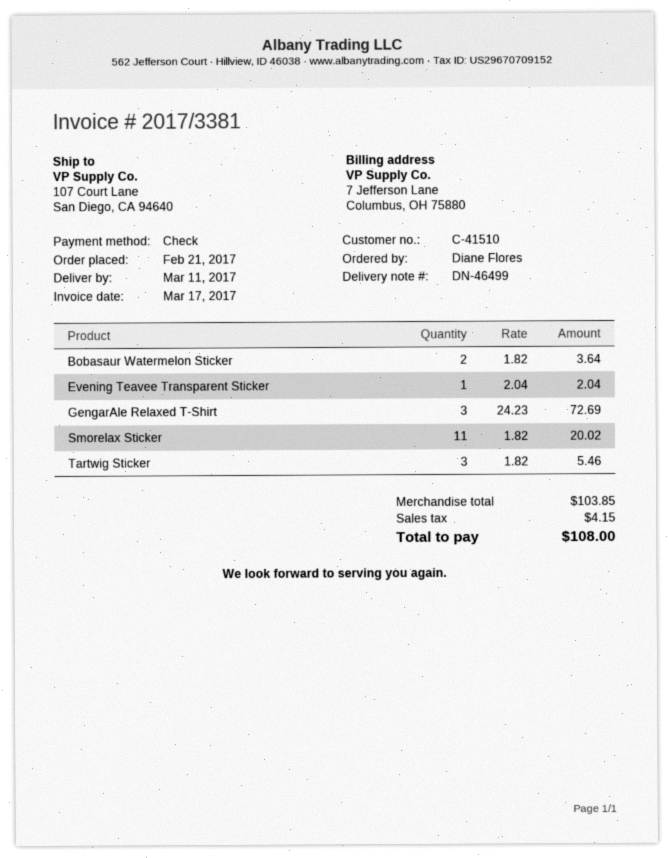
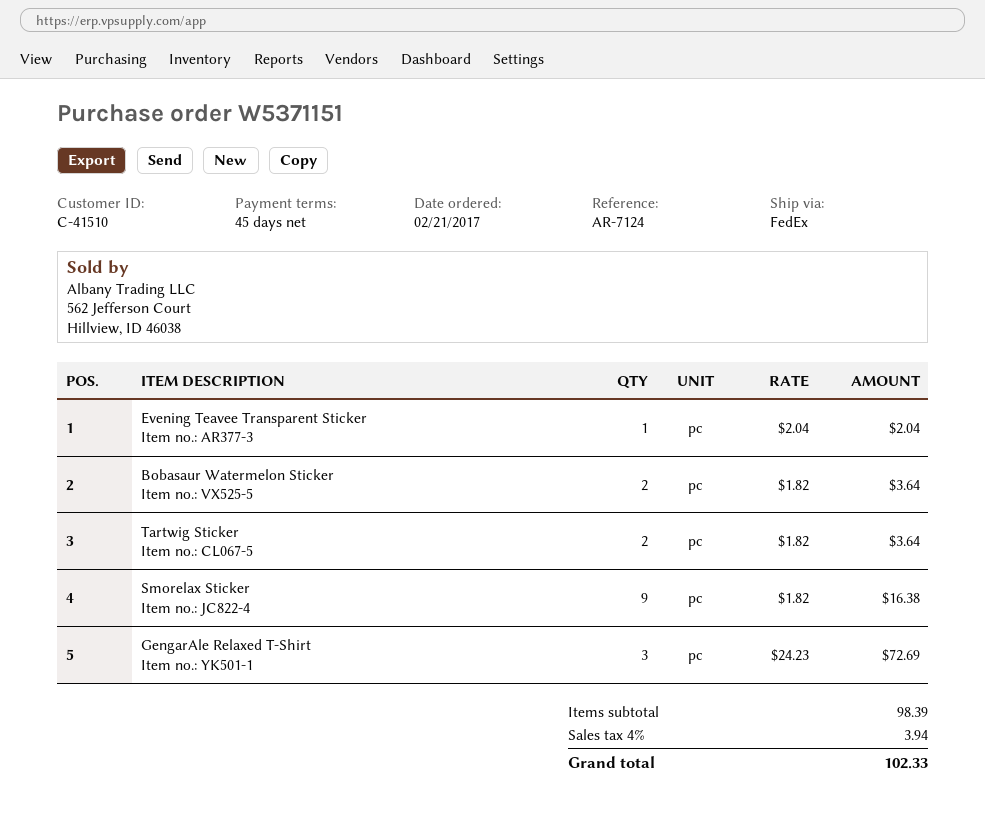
Smorelax Sticker: 11 x 1.82 = 20.02 -> 9 x 1.82 = 16.38
Tartwig Sticker: 3 x 1.82 = 5.46 -> 2 x 1.82 = 3.64
subtotal: 103.85 -> 98.39
tax: 4.15 -> 3.94
total: 108.00 -> 102.33

